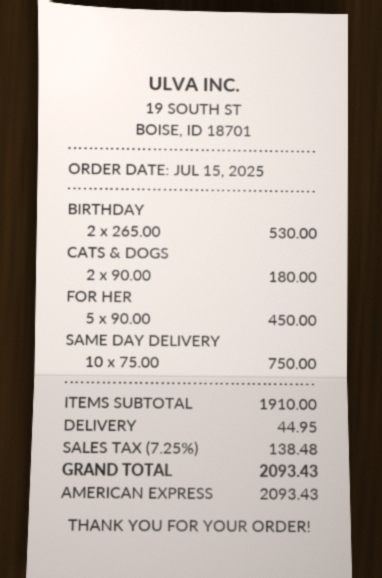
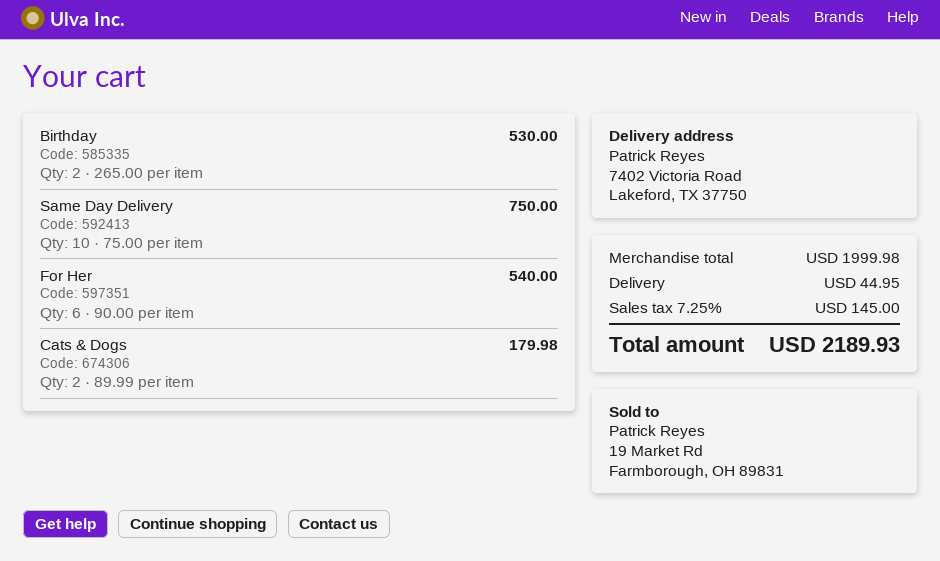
CATS & DOGS: 2 x 90.00 = 180.00 -> 2 x 89.99 = 179.98
FOR HER: 5 x 90.00 = 450.00 -> 6 x 90.00 = 540.00
subtotal: 1910.00 -> 1999.98
tax: 7.25% = 138.48 -> 7.25% = 145.00
total: 2093.43 -> 2189.93

